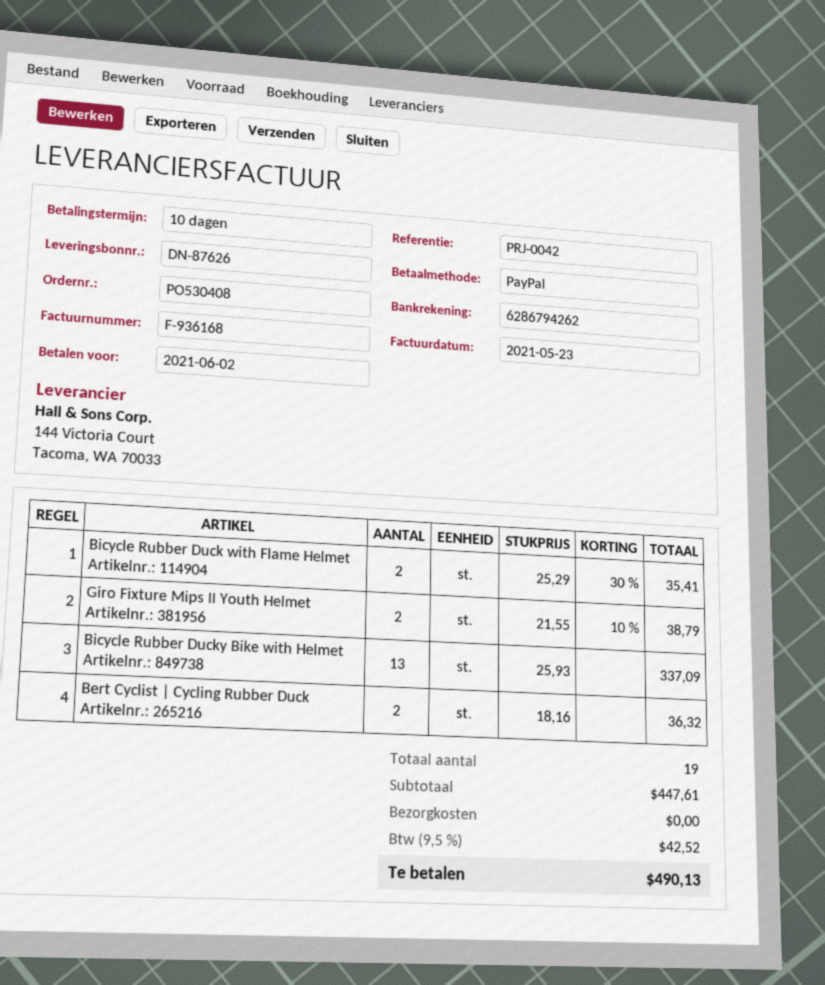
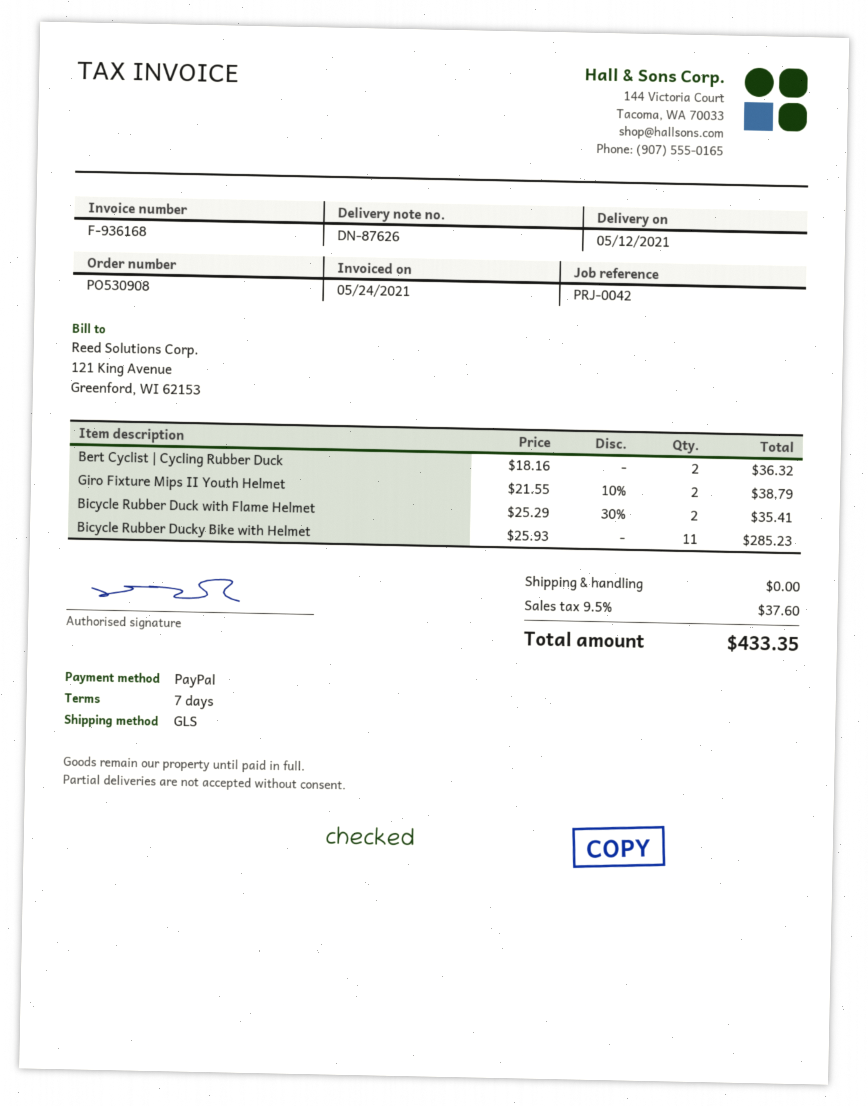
order number: PO530408 -> PO530908
invoice date: 2021-05-23 -> 2021-05-24
payment terms: 10 days -> 7 days
Bicycle Rubber Ducky Bike with Helmet: 13 x 25.93 = 337.09 -> 11 x 25.93 = 285.23
tax: 9.5% = 42.52 -> 9.5% = 37.60
total: 490.13 -> 433.35

